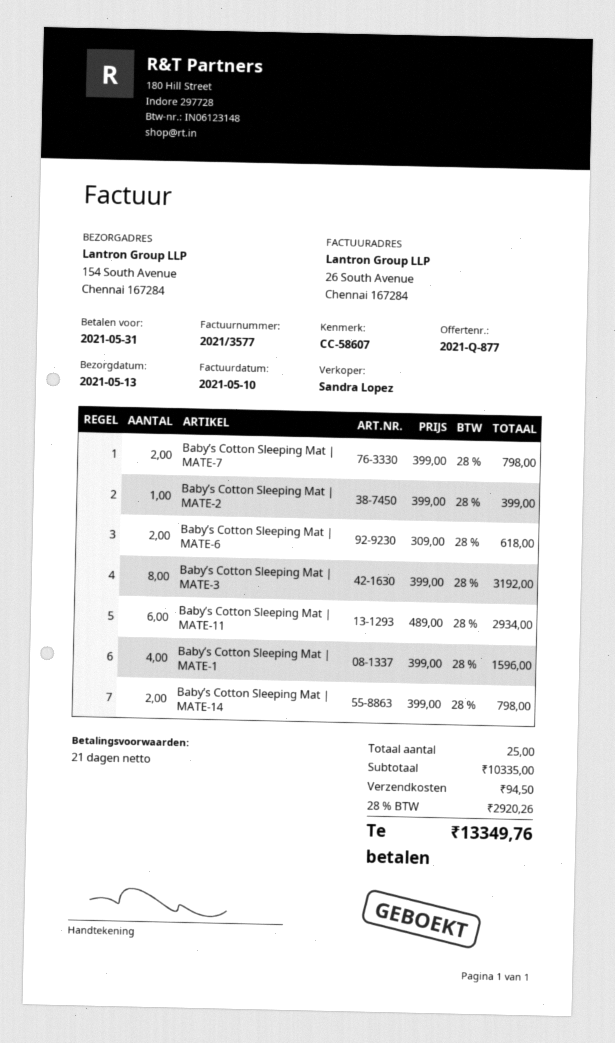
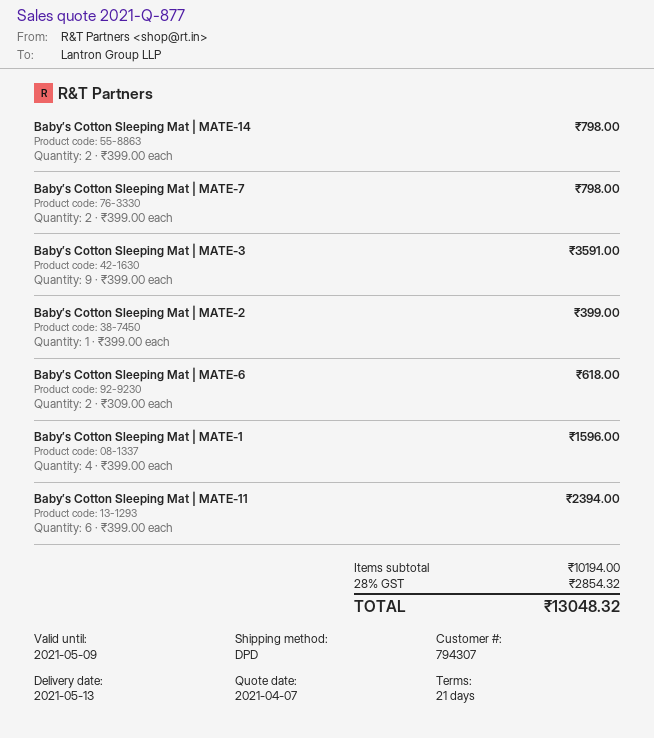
Baby’s Cotton Sleeping Mat | MATE-3: 8 x 399.00 = 3192.00 -> 9 x 399.00 = 3591.00
Baby’s Cotton Sleeping Mat | MATE-11: 6 x 489.00 = 2934.00 -> 6 x 399.00 = 2394.00
subtotal: 10335.00 -> 10194.00
shipping: 94.50 -> none
tax: 28% = 2920.26 -> 28% = 2854.32
total: 13349.76 -> 13048.32

